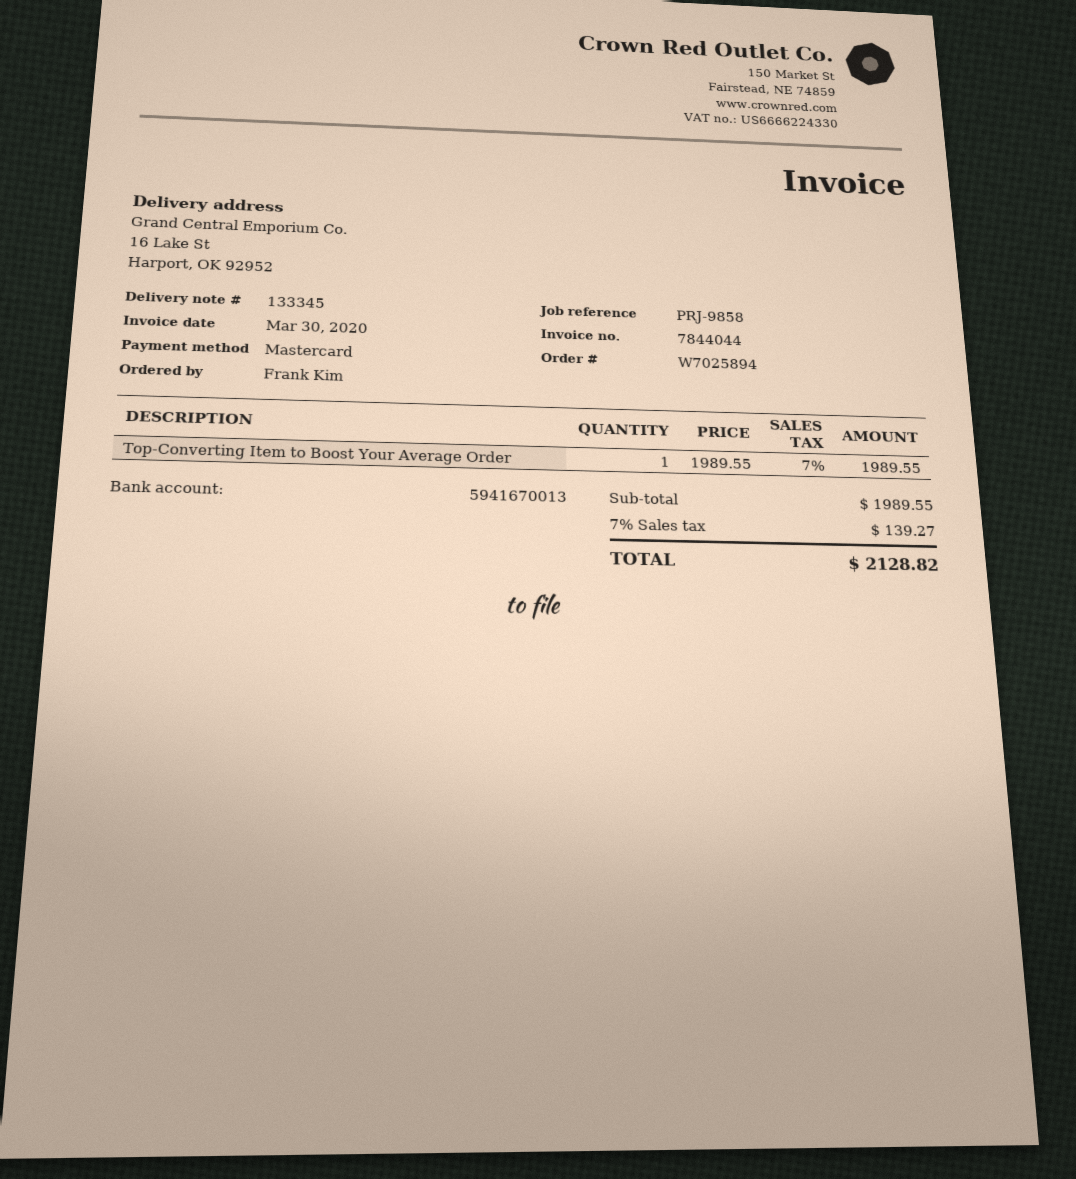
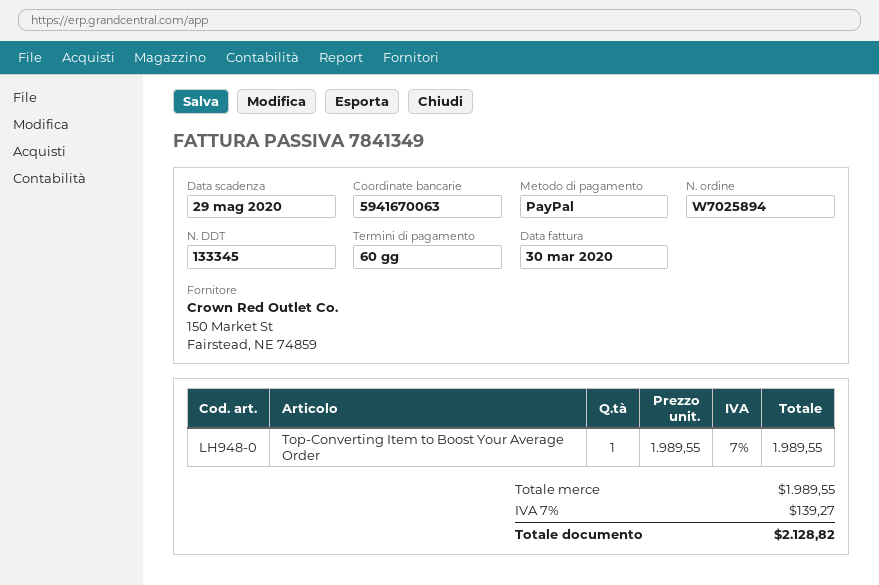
invoice number: 7844044 -> 7841349
payment method: Mastercard -> PayPal
bank account: 5941670013 -> 5941670063

